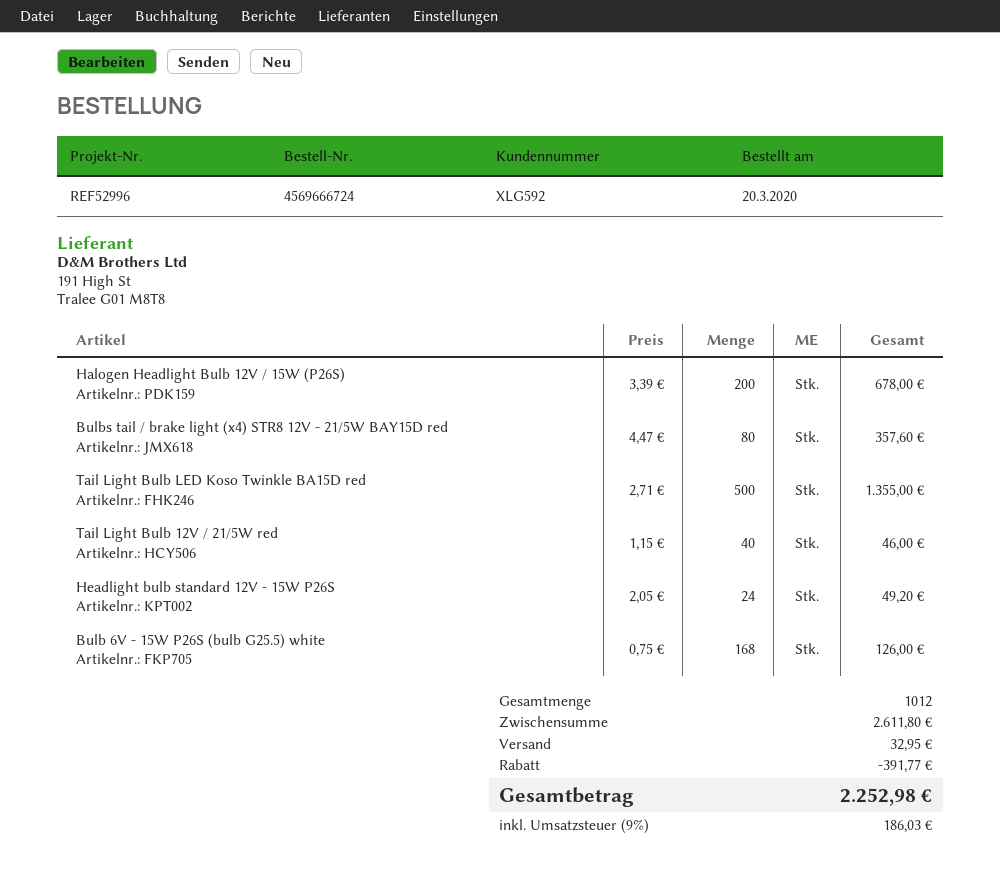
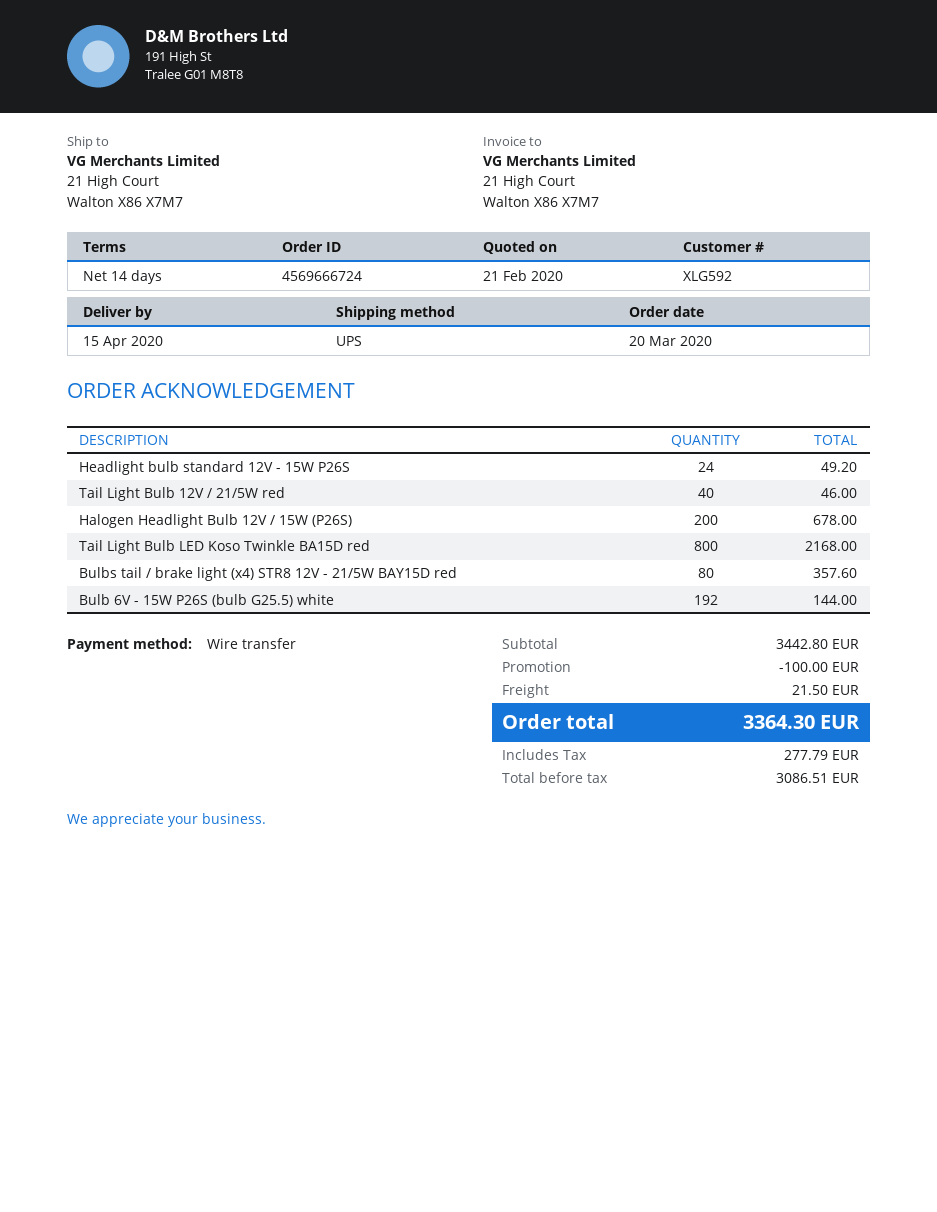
Tail Light Bulb LED Koso Twinkle BA15D red: 500 for 1355.00 -> 800 for 2168.00
Bulb 6V - 15W P26S (bulb G25.5) white: 168 for 126.00 -> 192 for 144.00
subtotal: 2611.80 -> 3442.80
discount: 391.77 -> 100.00
shipping: 32.95 -> 21.50
tax: 186.03 -> 277.79
total: 2252.98 -> 3364.30

